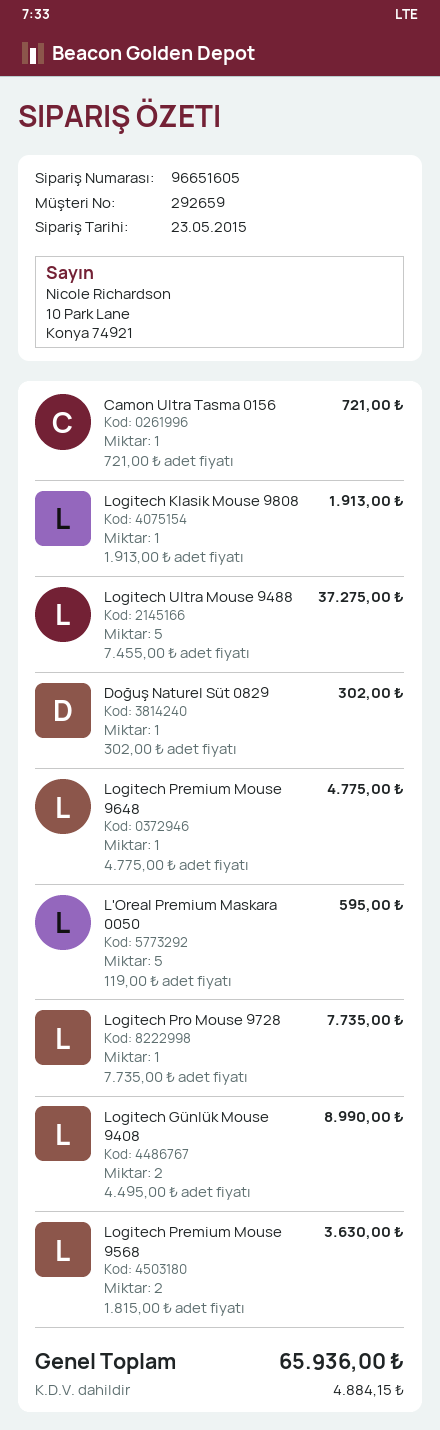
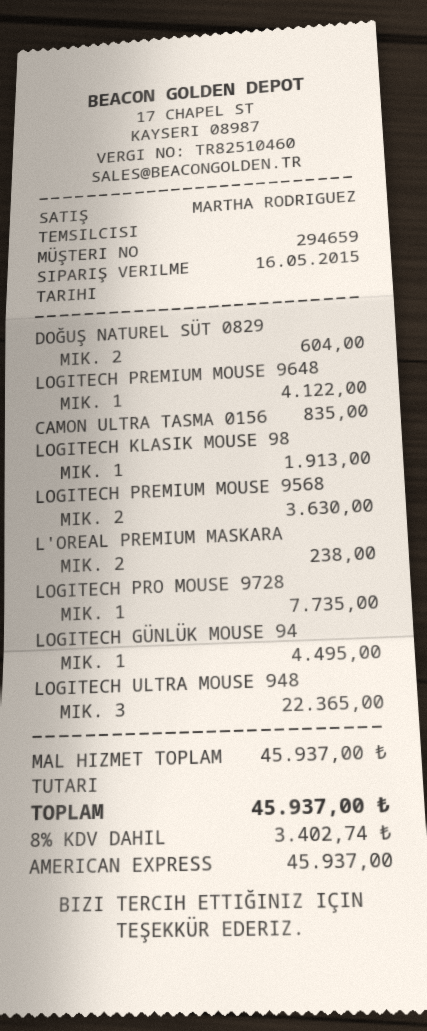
order date: 2015-05-23 -> 2015-05-16
customer number: 292659 -> 294659
Camon Ultra Tasma 0156: 1 for 721.00 -> 1 for 835.00
Logitech Ultra Mouse 9488: 5 for 37275.00 -> 3 for 22365.00
Doğuş Naturel Süt 0829: 1 for 302.00 -> 2 for 604.00
Logitech Premium Mouse 9648: 1 for 4775.00 -> 1 for 4122.00
L'Oreal Premium Maskara 0050: 5 for 595.00 -> 2 for 238.00
Logitech Günlük Mouse 9408: 2 for 8990.00 -> 1 for 4495.00
tax: 4884.15 -> 3402.74
total: 65936.00 -> 45937.00

